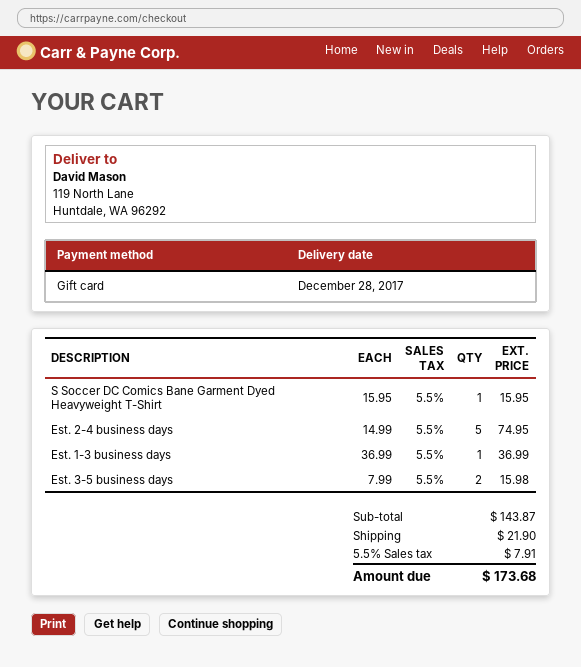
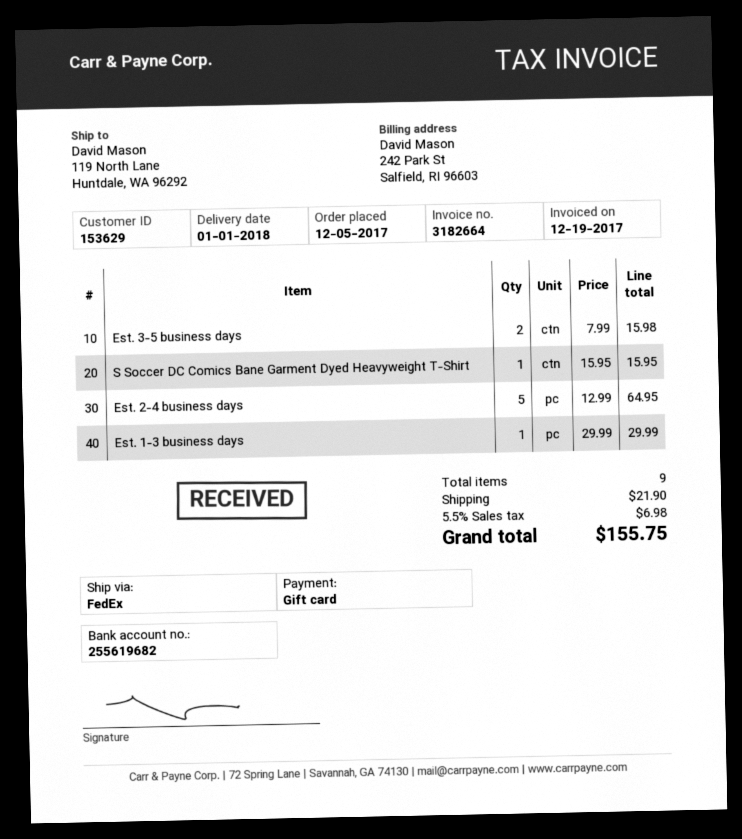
delivery date: 2017-12-28 -> 2018-01-01
Est. 2-4 business days: 5 x 14.99 = 74.95 -> 5 x 12.99 = 64.95
Est. 1-3 business days: 1 x 36.99 = 36.99 -> 1 x 29.99 = 29.99
tax: 5.5% = 7.91 -> 5.5% = 6.98
total: 173.68 -> 155.75

